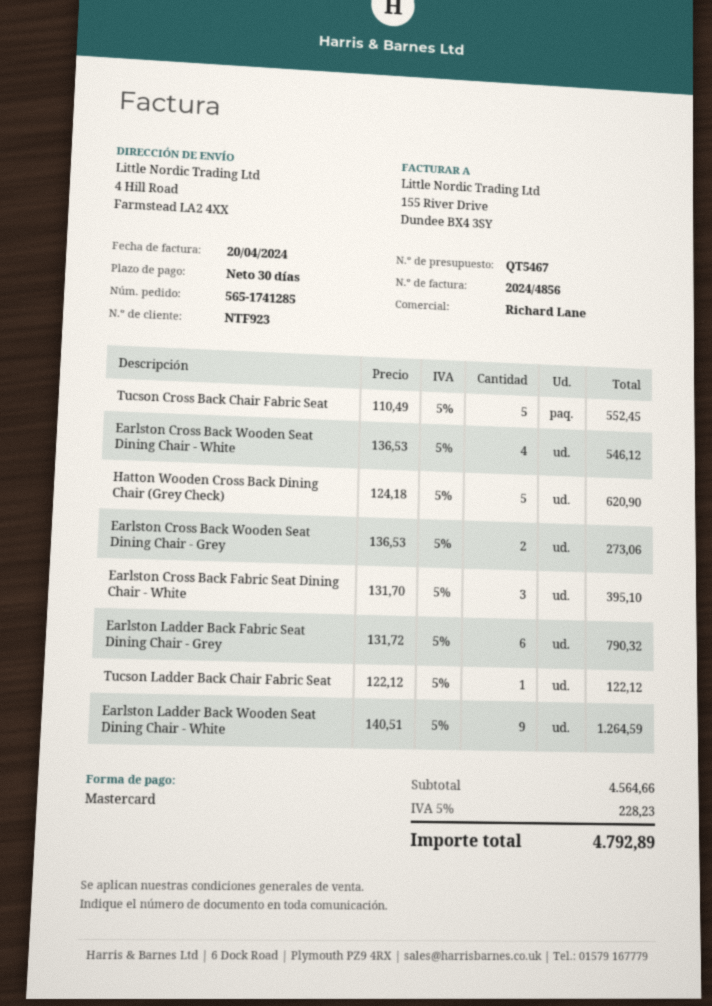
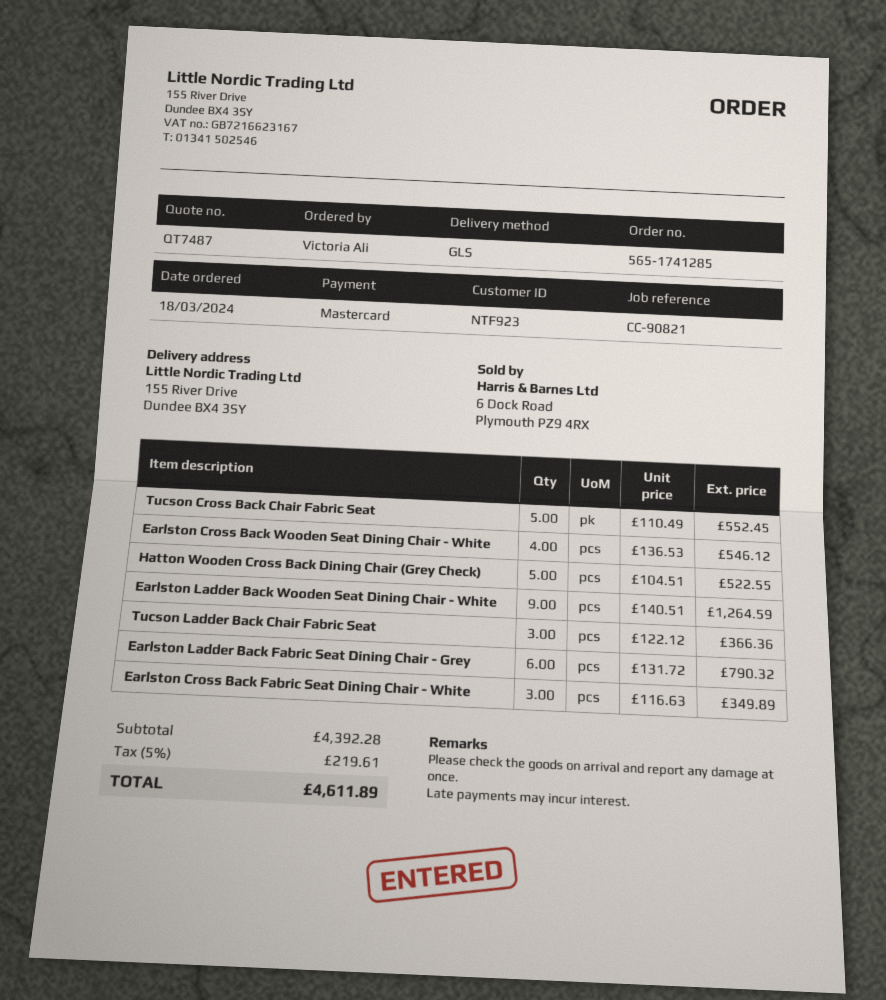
quote number: QT5467 -> QT7487
ship to: 4 Hill Road, Farmstead LA2 4XX -> 155 River Drive, Dundee BX4 3SY
Hatton Wooden Cross Back Dining Chair (Grey Check): 5 x 124.18 = 620.90 -> 5 x 104.51 = 522.55
Earlston Cross Back Wooden Seat Dining Chair - Grey: 2 x 136.53 = 273.06 -> none
Earlston Cross Back Fabric Seat Dining Chair - White: 3 x 131.70 = 395.10 -> 3 x 116.63 = 349.89
Tucson Ladder Back Chair Fabric Seat: 1 x 122.12 = 122.12 -> 3 x 122.12 = 366.36
subtotal: 4564.66 -> 4392.28
tax: 5% = 228.23 -> 5% = 219.61
total: 4792.89 -> 4611.89

